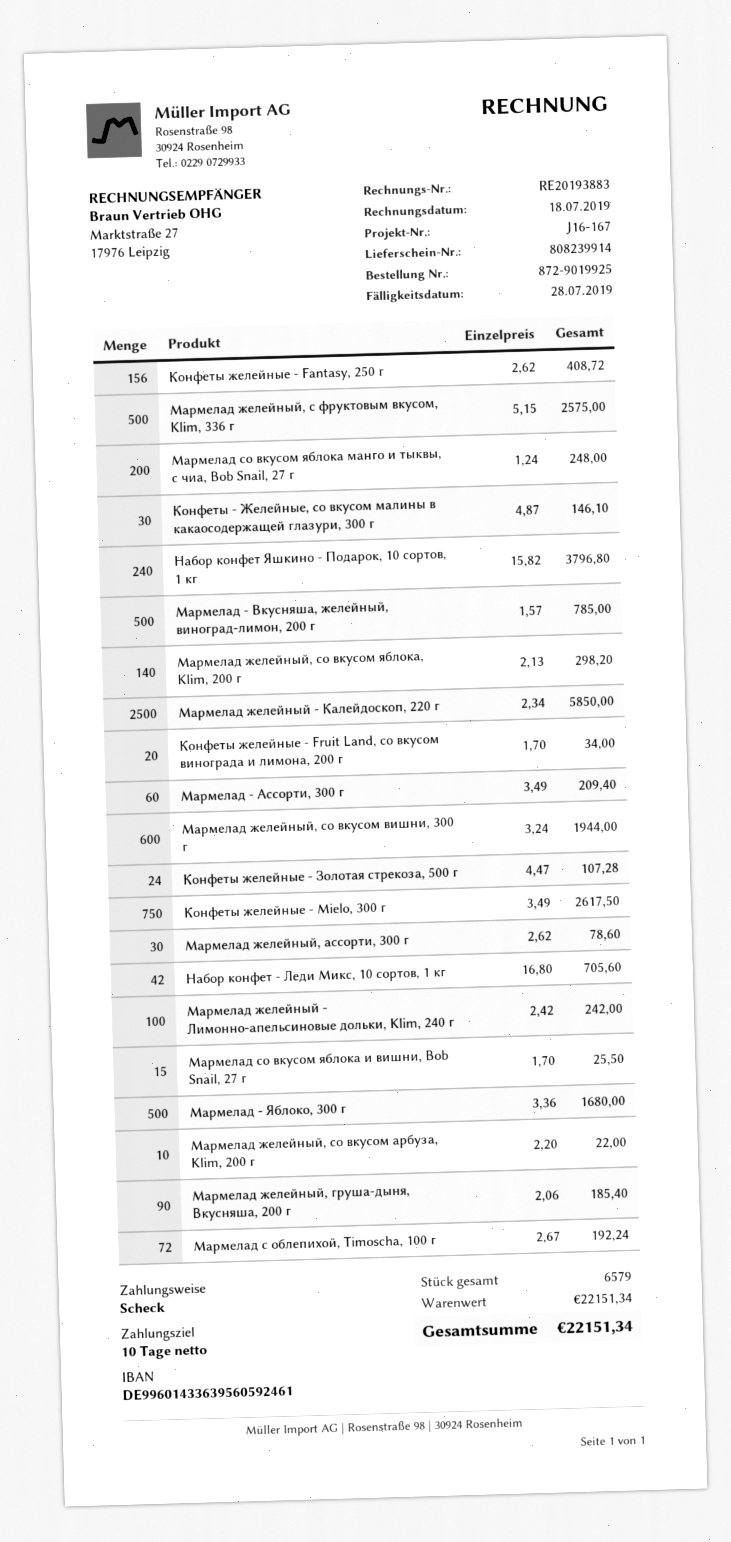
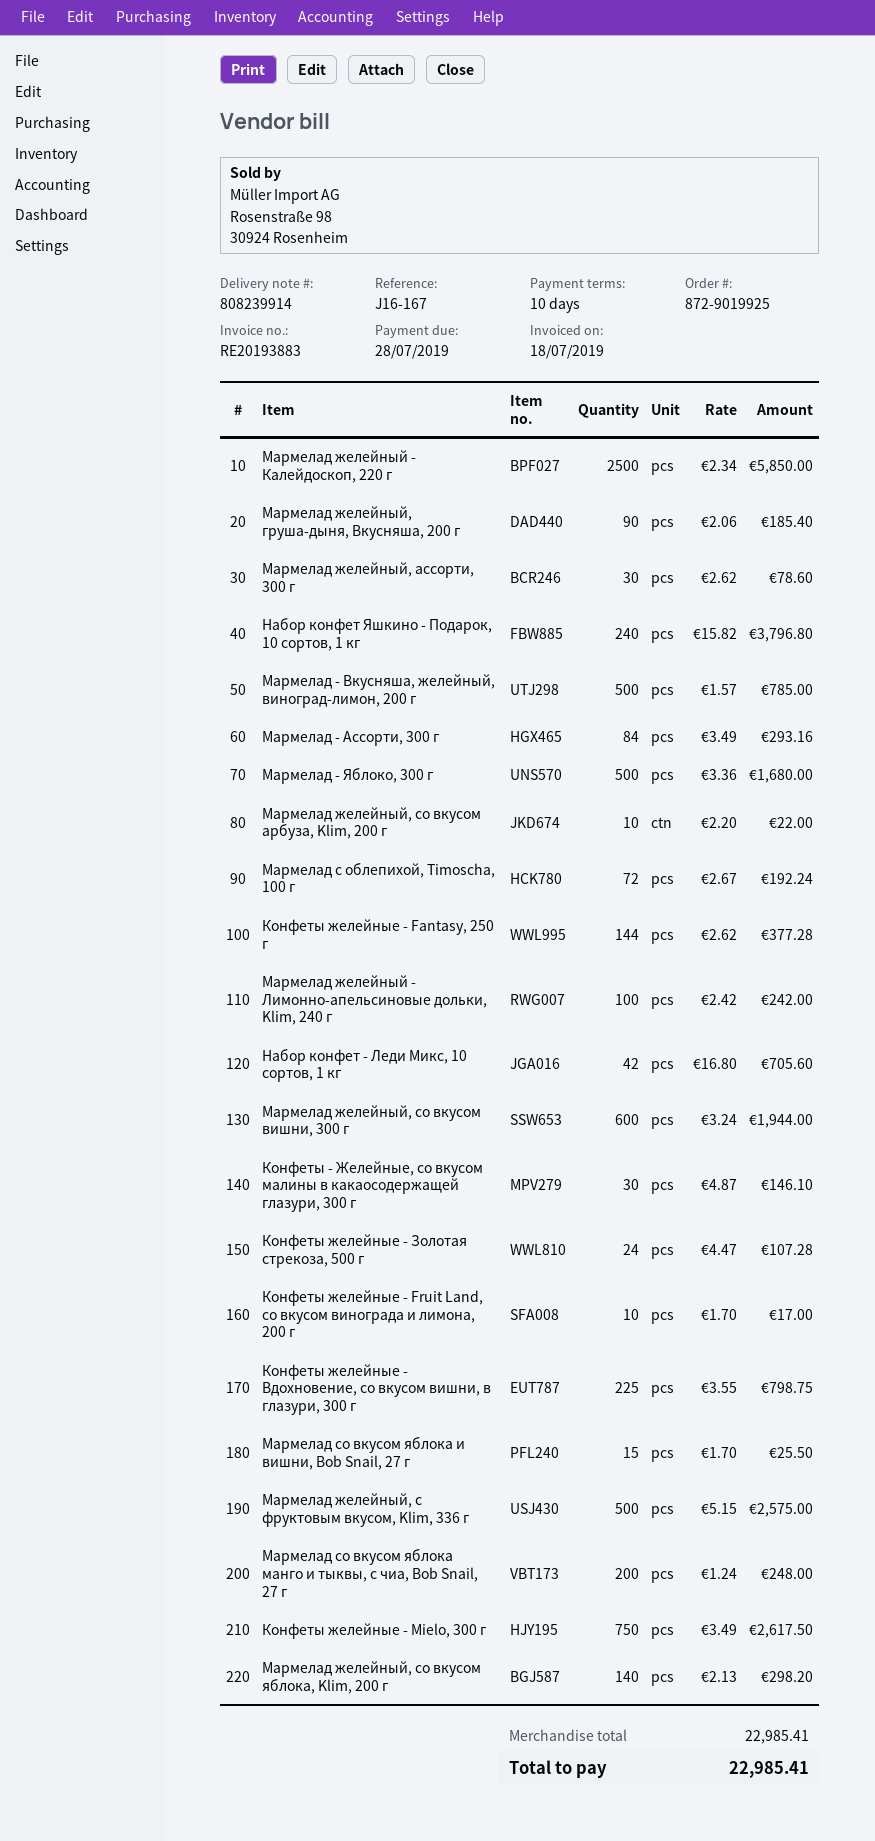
Конфеты желейные - Fantasy, 250 г: 156 x 2.62 = 408.72 -> 144 x 2.62 = 377.28
Конфеты желейные - Fruit Land, со вкусом винограда и лимона, 200 г: 20 x 1.70 = 34.00 -> 10 x 1.70 = 17.00
Мармелад - Ассорти, 300 г: 60 x 3.49 = 209.40 -> 84 x 3.49 = 293.16
Конфеты желейные - Вдохновение, со вкусом вишни, в глазури, 300 г: none -> 225 x 3.55 = 798.75
subtotal: 22151.34 -> 22985.41
total: 22151.34 -> 22985.41

